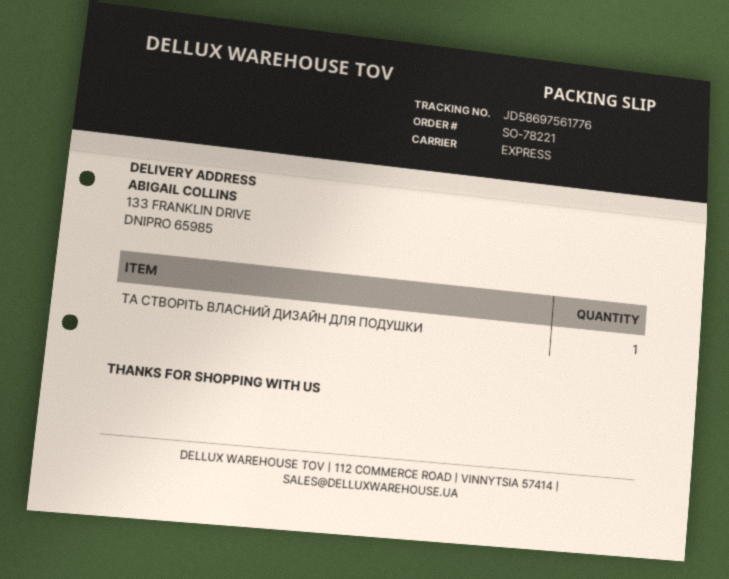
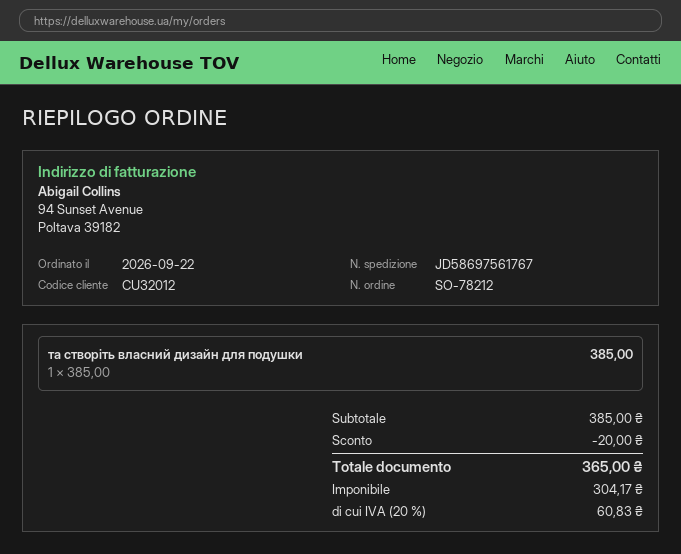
order number: SO-78221 -> SO-78212
tracking number: JD58697561776 -> JD58697561767

